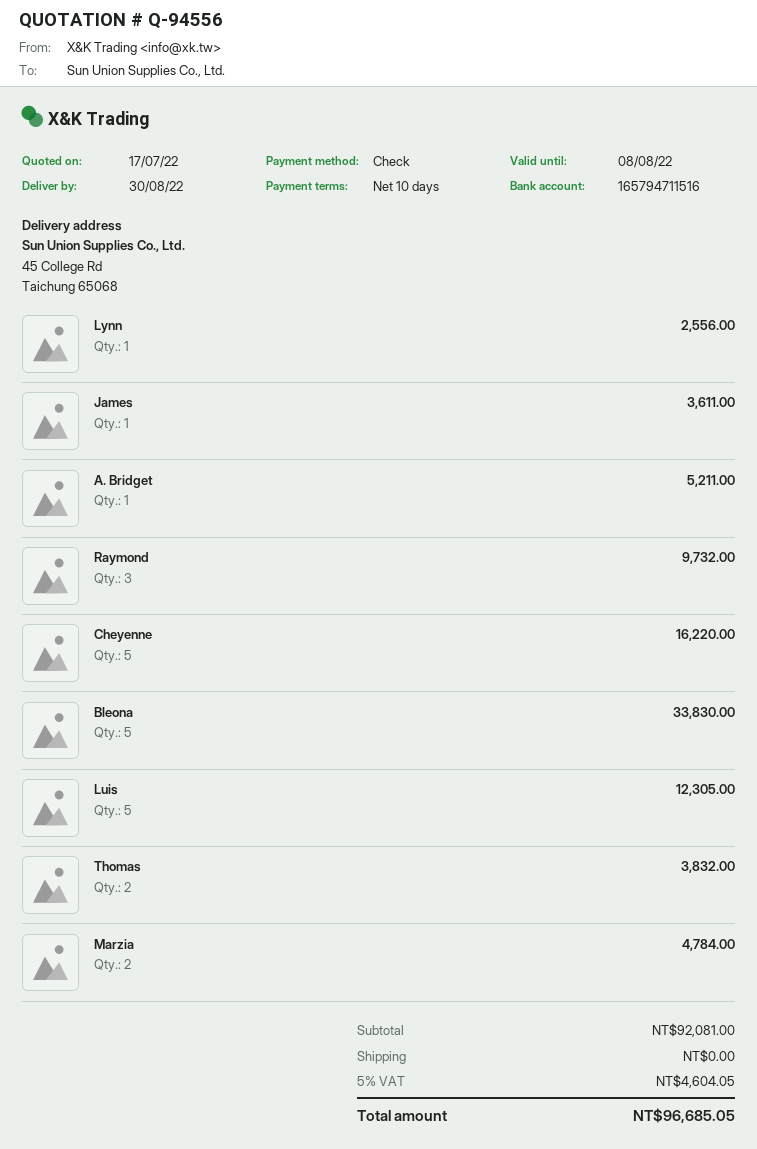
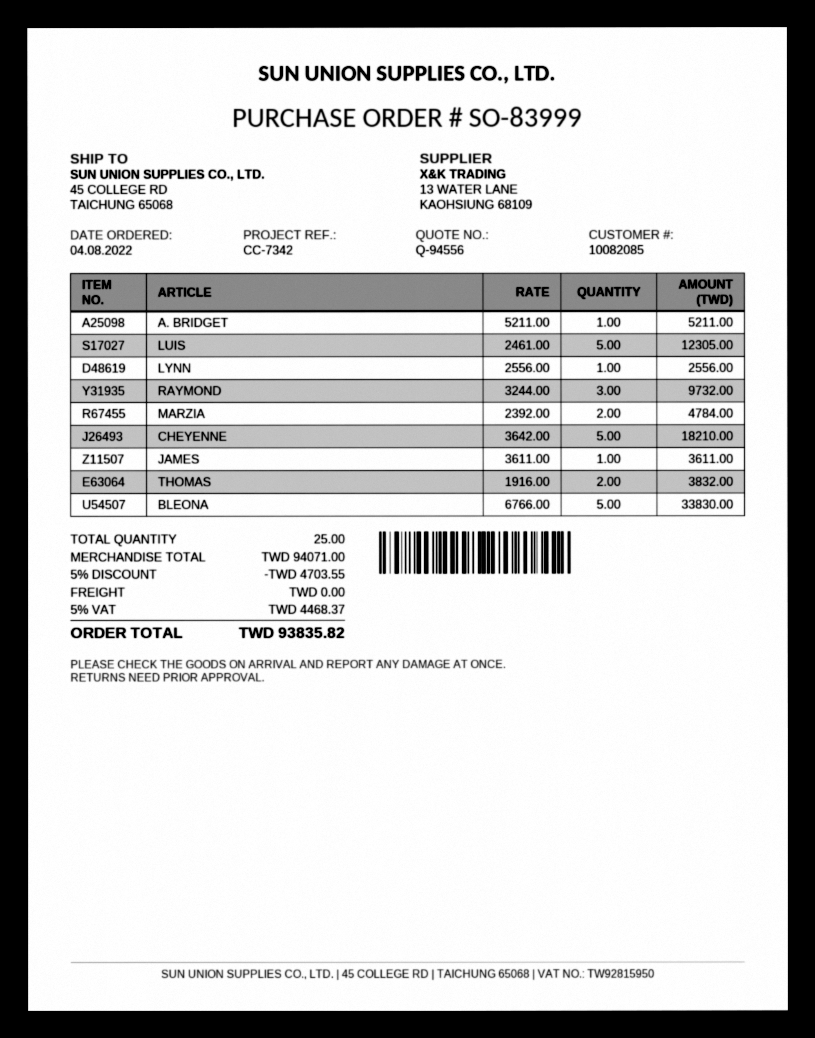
Cheyenne: 5 for 16220.00 -> 5 for 18210.00
subtotal: 92081.00 -> 94071.00
discount: none -> 5% = 4703.55
tax: 5% = 4604.05 -> 5% = 4468.37
total: 96685.05 -> 93835.82

